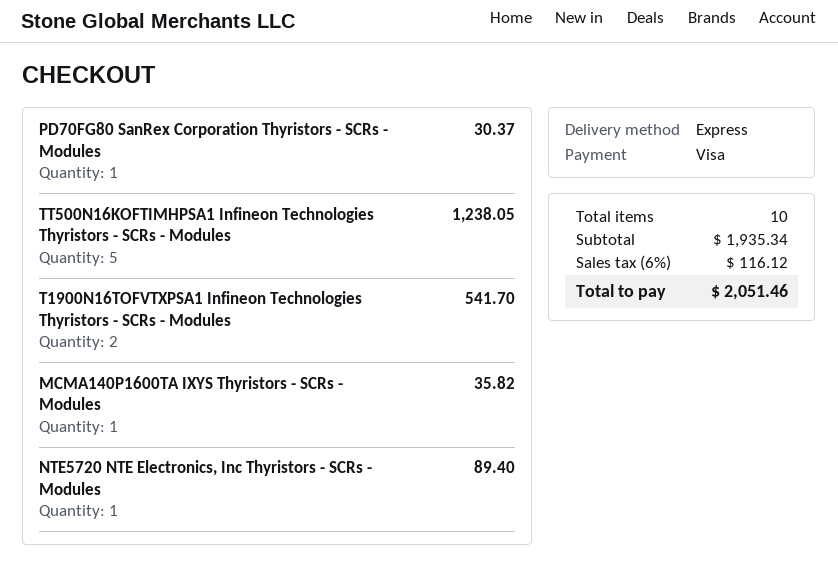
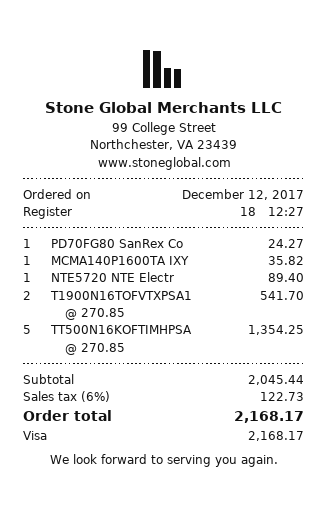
PD70FG80 SanRex Corporation Thyristors - SCRs - Modules: 1 for 30.37 -> 1 for 24.27
TT500N16KOFTIMHPSA1 Infineon Technologies Thyristors - SCRs - Modules: 5 for 1238.05 -> 5 for 1354.25
subtotal: 1935.34 -> 2045.44
tax: 6% = 116.12 -> 6% = 122.73
total: 2051.46 -> 2168.17

